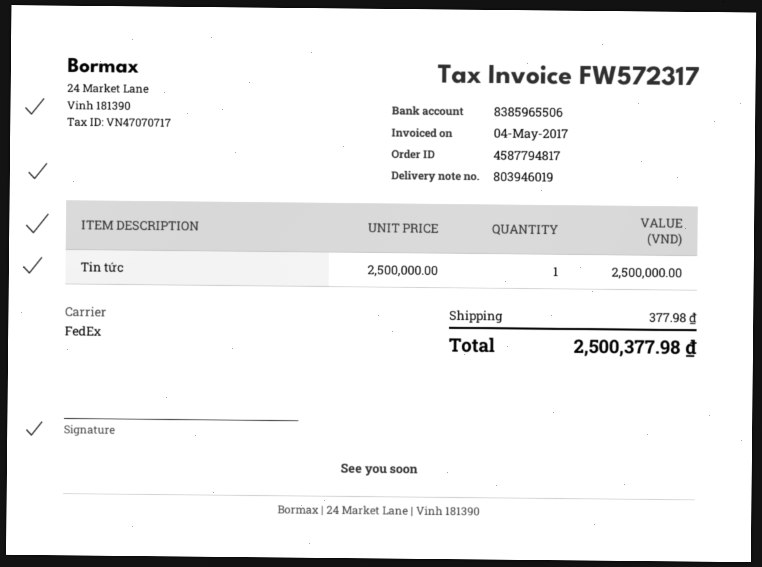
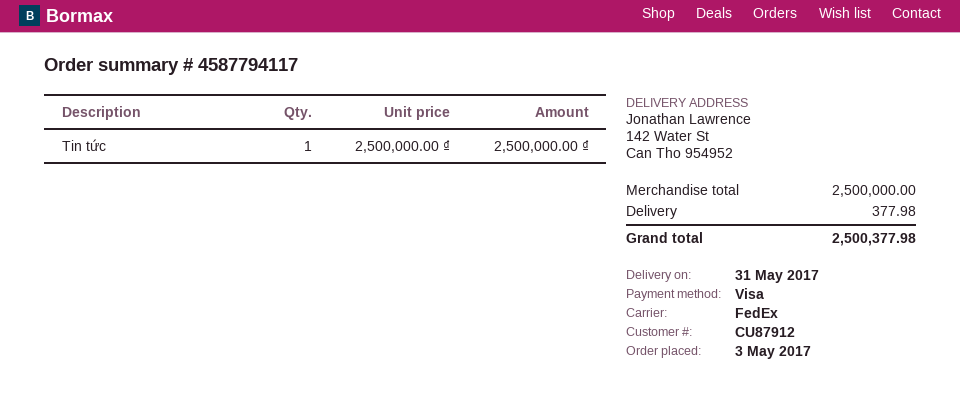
order number: 4587794817 -> 4587794117

